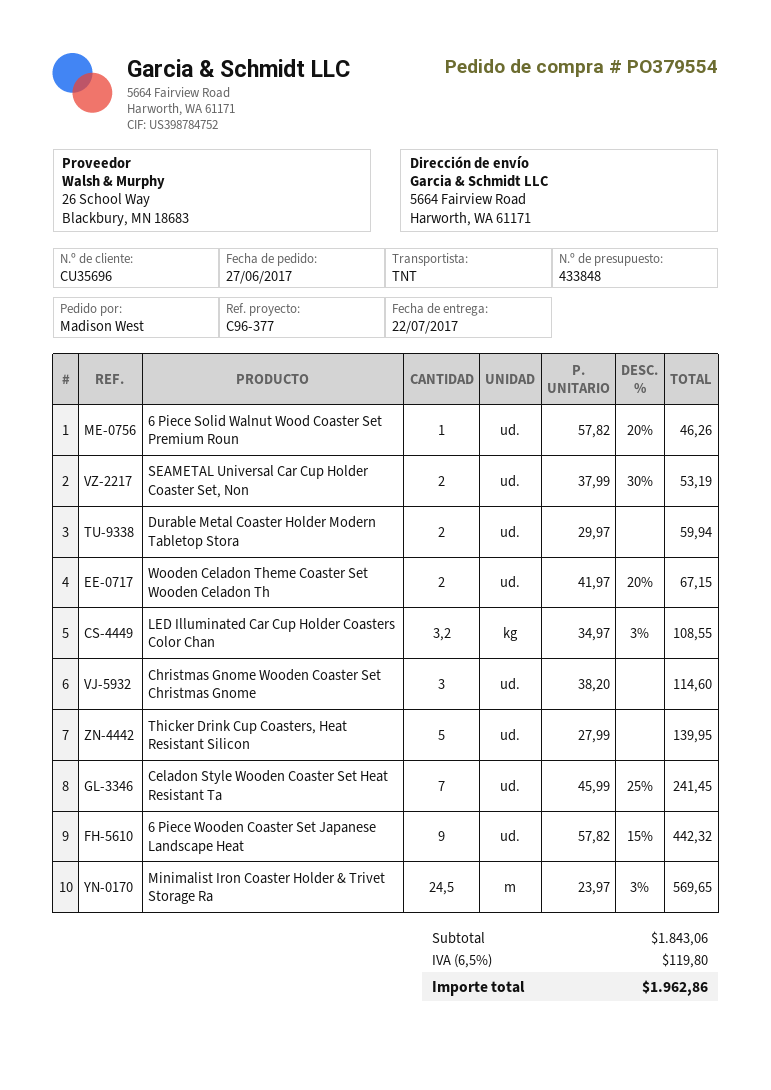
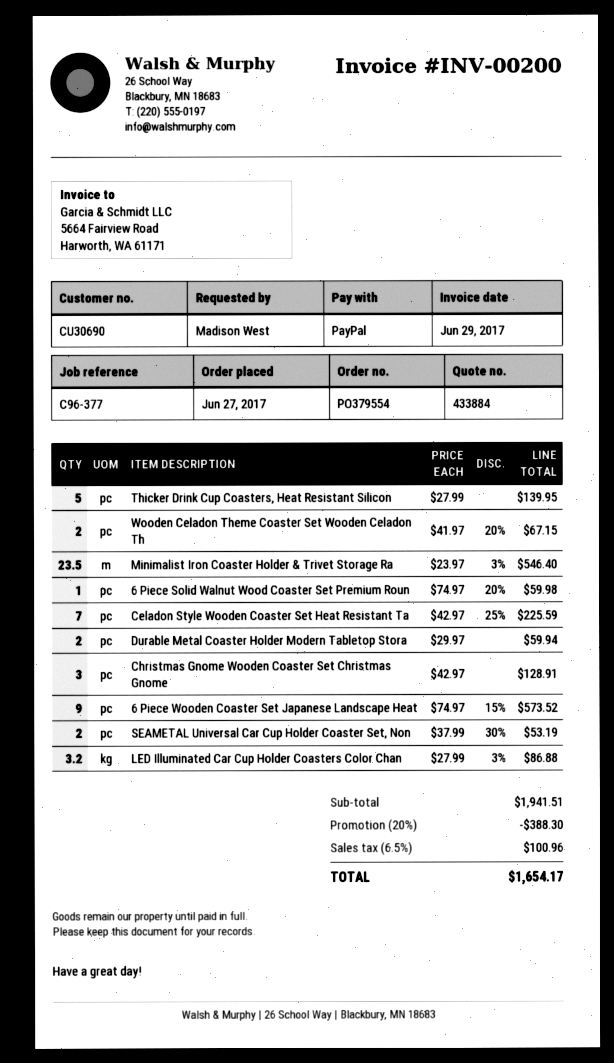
quote number: 433848 -> 433884
customer number: CU35696 -> CU30690
6 Piece Solid Walnut Wood Coaster Set Premium Roun: 1 x 57.82 - 20% = 46.26 -> 1 x 74.97 - 20% = 59.98
LED Illuminated Car Cup Holder Coasters Color Chan: 3.2 x 34.97 - 3% = 108.55 -> 3.2 x 27.99 - 3% = 86.88
Christmas Gnome Wooden Coaster Set Christmas Gnome: 3 x 38.20 = 114.60 -> 3 x 42.97 = 128.91
Celadon Style Wooden Coaster Set Heat Resistant Ta: 7 x 45.99 - 25% = 241.45 -> 7 x 42.97 - 25% = 225.59
6 Piece Wooden Coaster Set Japanese Landscape Heat: 9 x 57.82 - 15% = 442.32 -> 9 x 74.97 - 15% = 573.52
Minimalist Iron Coaster Holder & Trivet Storage Ra: 24.5 x 23.97 - 3% = 569.65 -> 23.5 x 23.97 - 3% = 546.40
subtotal: 1843.06 -> 1941.51
discount: none -> 20% = 388.30
tax: 6.5% = 119.80 -> 6.5% = 100.96
total: 1962.86 -> 1654.17

